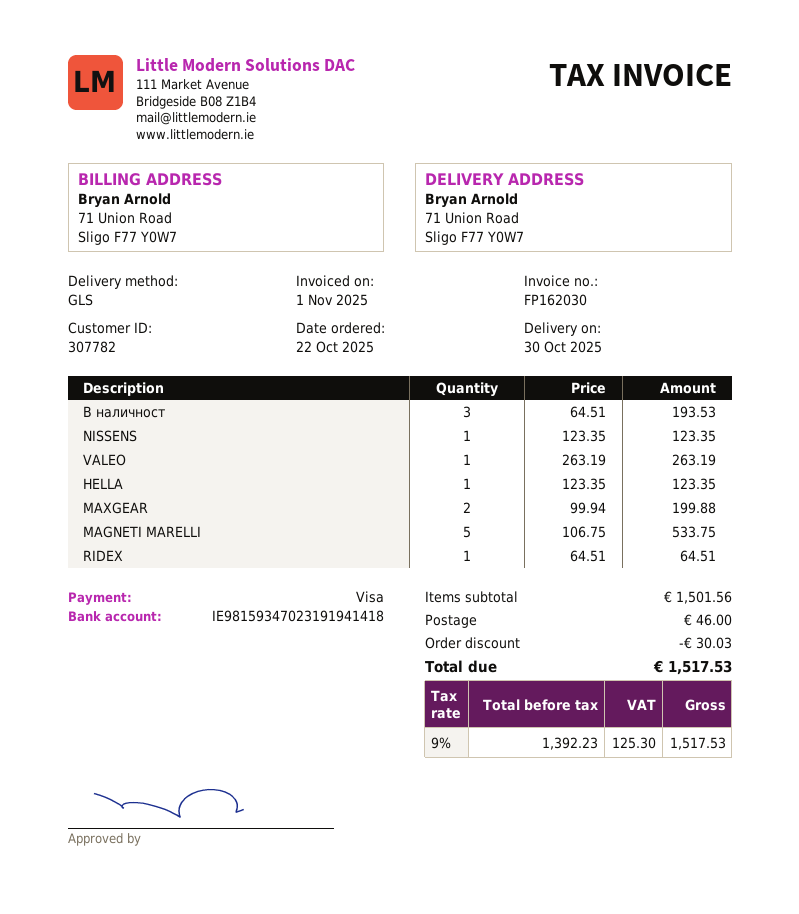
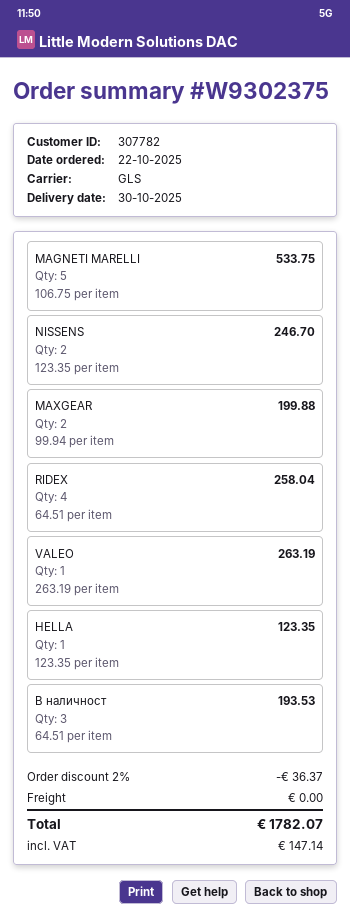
NISSENS: 1 x 123.35 = 123.35 -> 2 x 123.35 = 246.70
RIDEX: 1 x 64.51 = 64.51 -> 4 x 64.51 = 258.04
discount: 30.03 -> 36.37
shipping: 46.00 -> 0.00
tax: 125.30 -> 147.14
total: 1517.53 -> 1782.07

